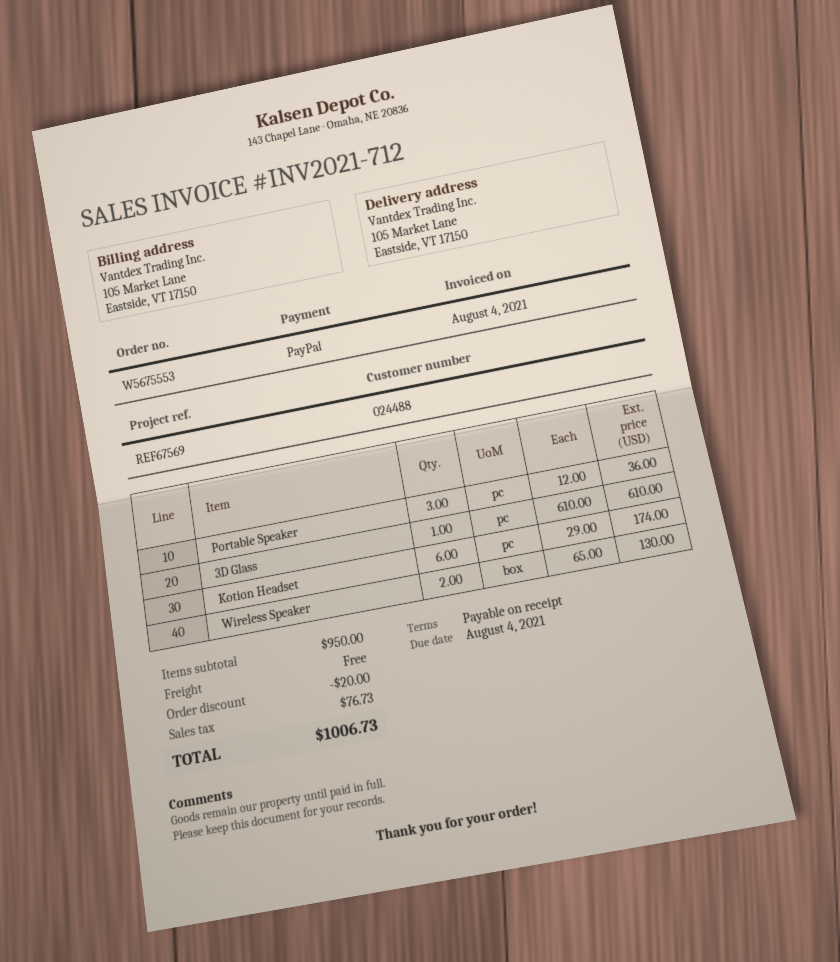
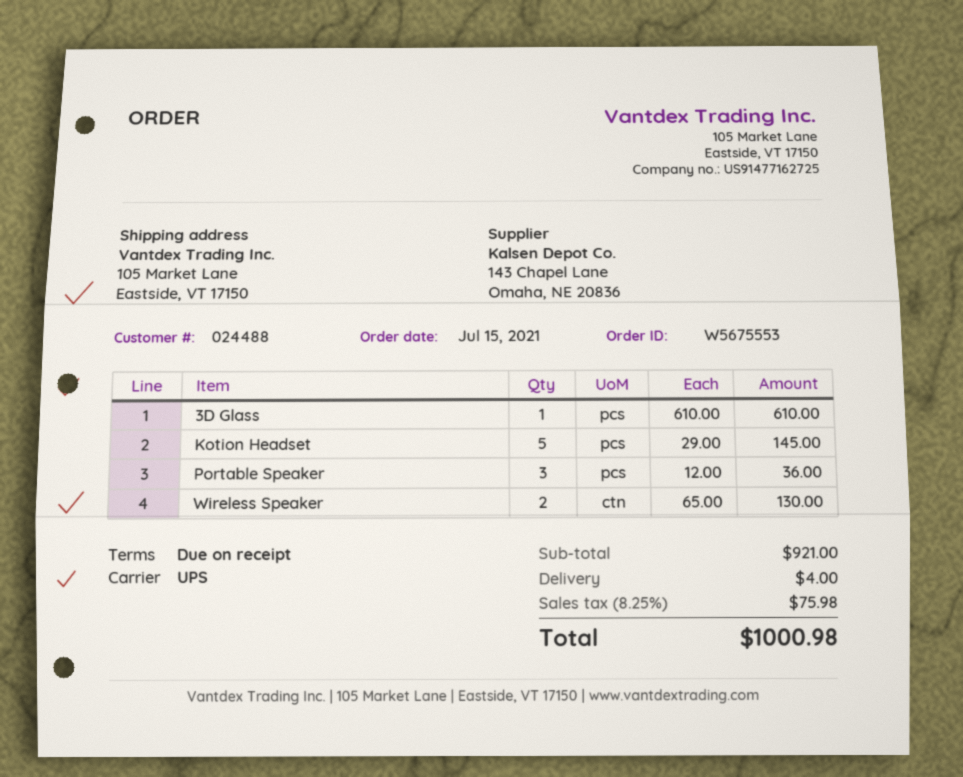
Kotion Headset: 6 x 29.00 = 174.00 -> 5 x 29.00 = 145.00
subtotal: 950.00 -> 921.00
discount: 20.00 -> none
shipping: 0.00 -> 4.00
tax: 76.73 -> 75.98
total: 1006.73 -> 1000.98

